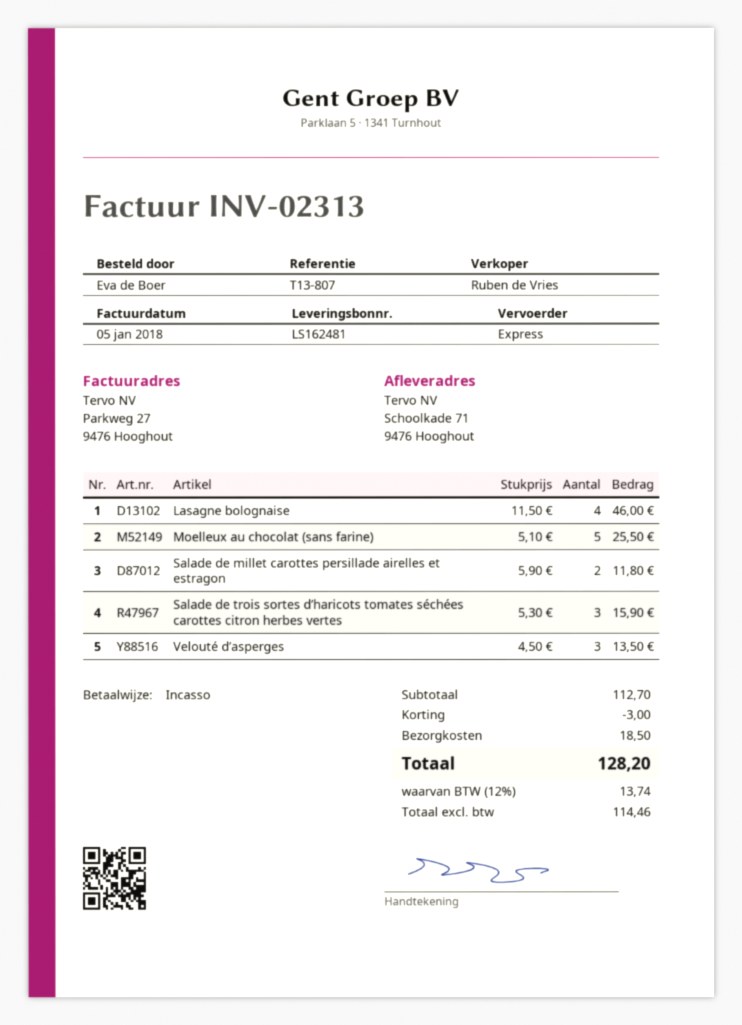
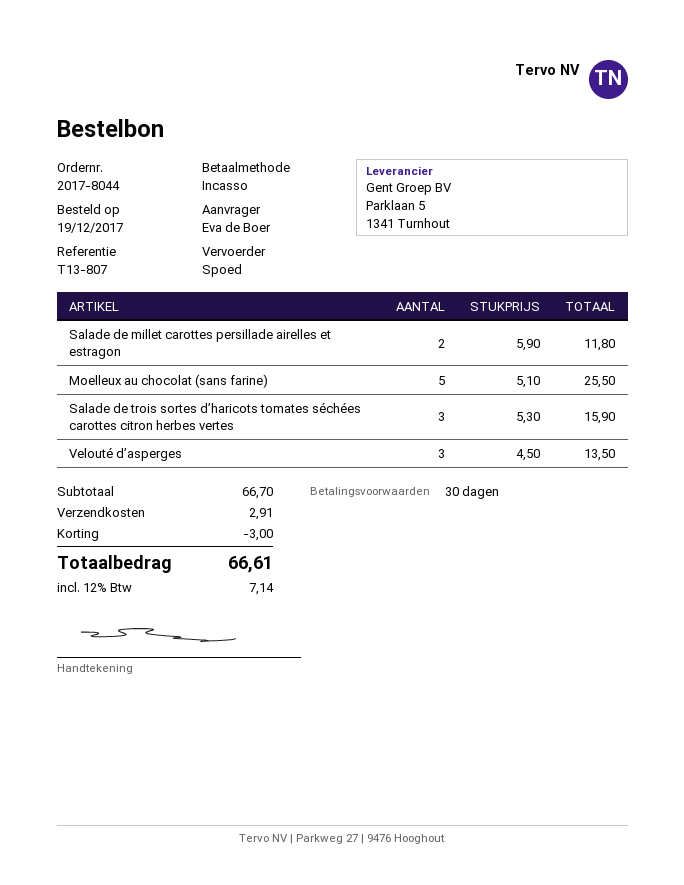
Lasagne bolognaise: 4 x 11.50 = 46.00 -> none
subtotal: 112.70 -> 66.70
shipping: 18.50 -> 2.91
tax: 12% = 13.74 -> 12% = 7.14
total: 128.20 -> 66.61

